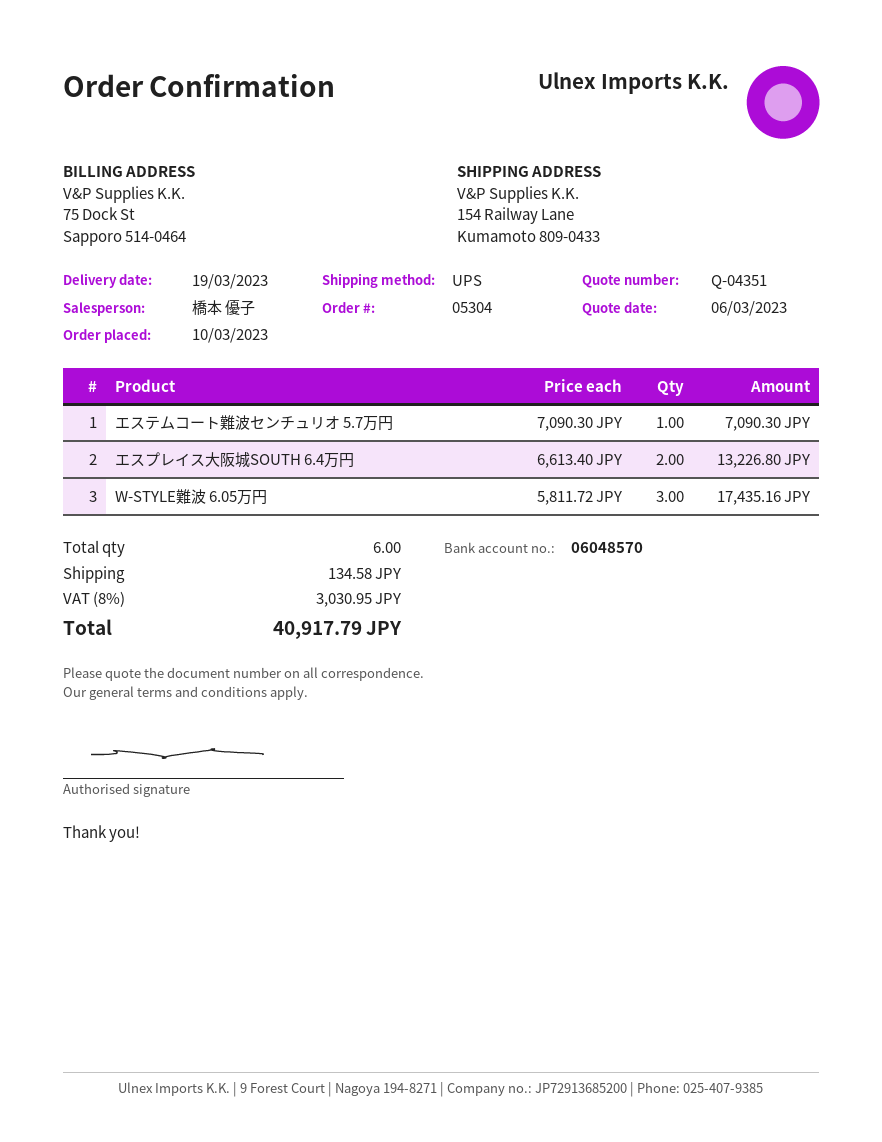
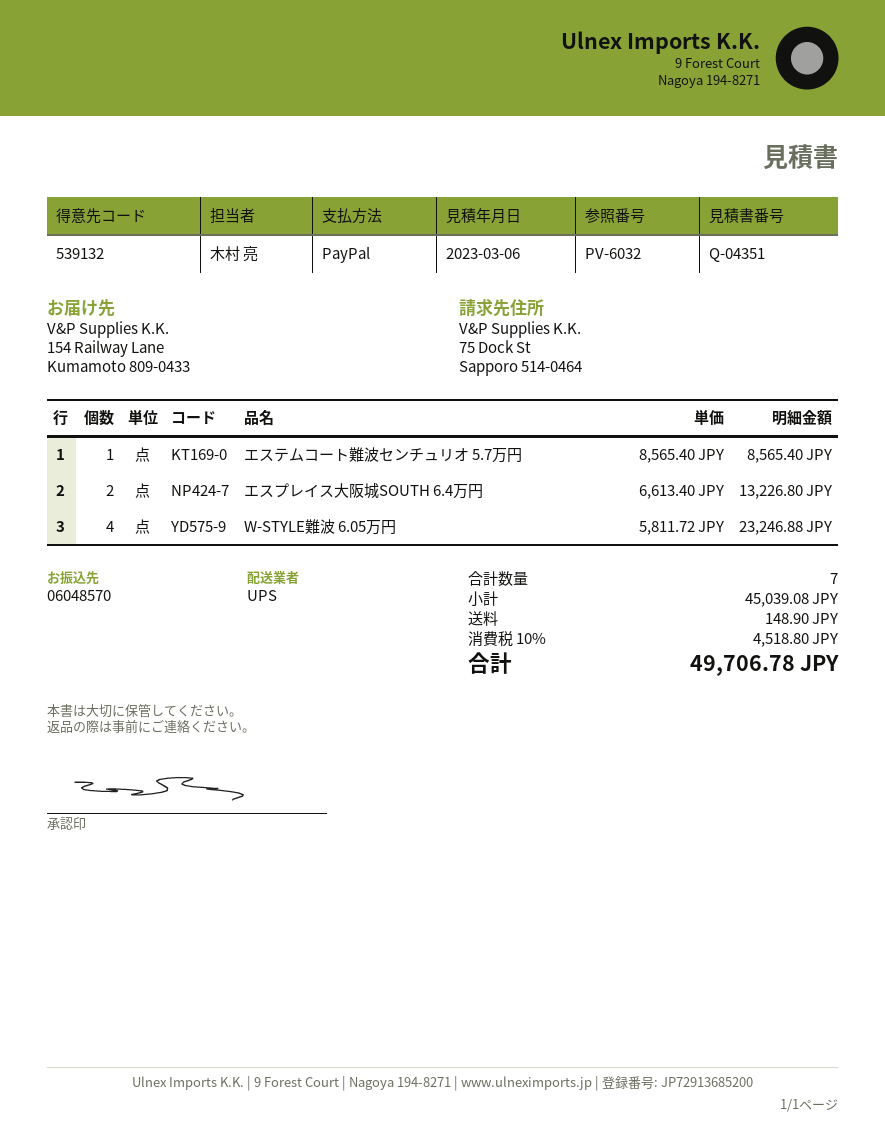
sales rep: 橋本 優子 -> 木村 亮
エステムコート難波センチュリオ 5.7万円: 1 x 7090.30 = 7090.30 -> 1 x 8565.40 = 8565.40
W-STYLE難波 6.05万円: 3 x 5811.72 = 17435.16 -> 4 x 5811.72 = 23246.88
total quantity: 6 -> 7
shipping: 134.58 -> 148.90
tax: 8% = 3030.95 -> 10% = 4518.80
total: 40917.79 -> 49706.78

